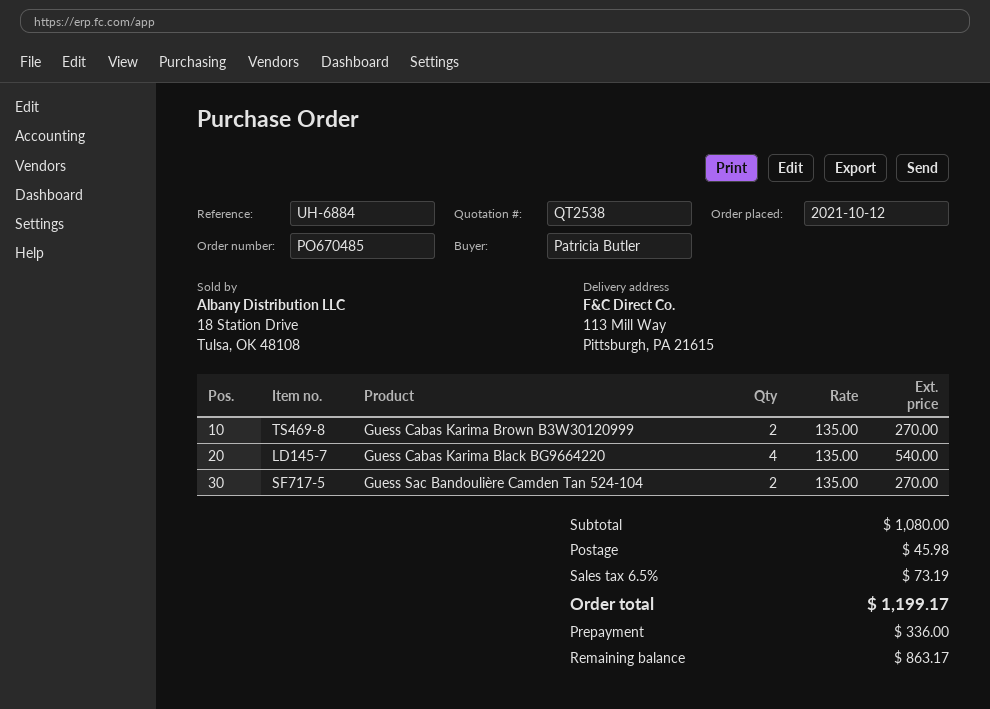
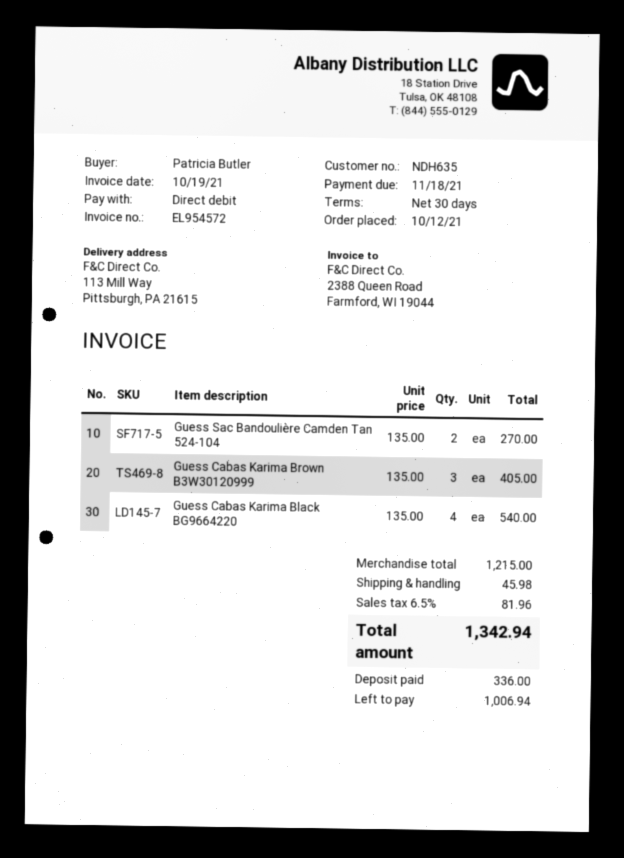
Guess Cabas Karima Brown B3W30120999: 2 x 135.00 = 270.00 -> 3 x 135.00 = 405.00
subtotal: 1080.00 -> 1215.00
tax: 6.5% = 73.19 -> 6.5% = 81.96
total: 1199.17 -> 1342.94
balance: 863.17 -> 1006.94

